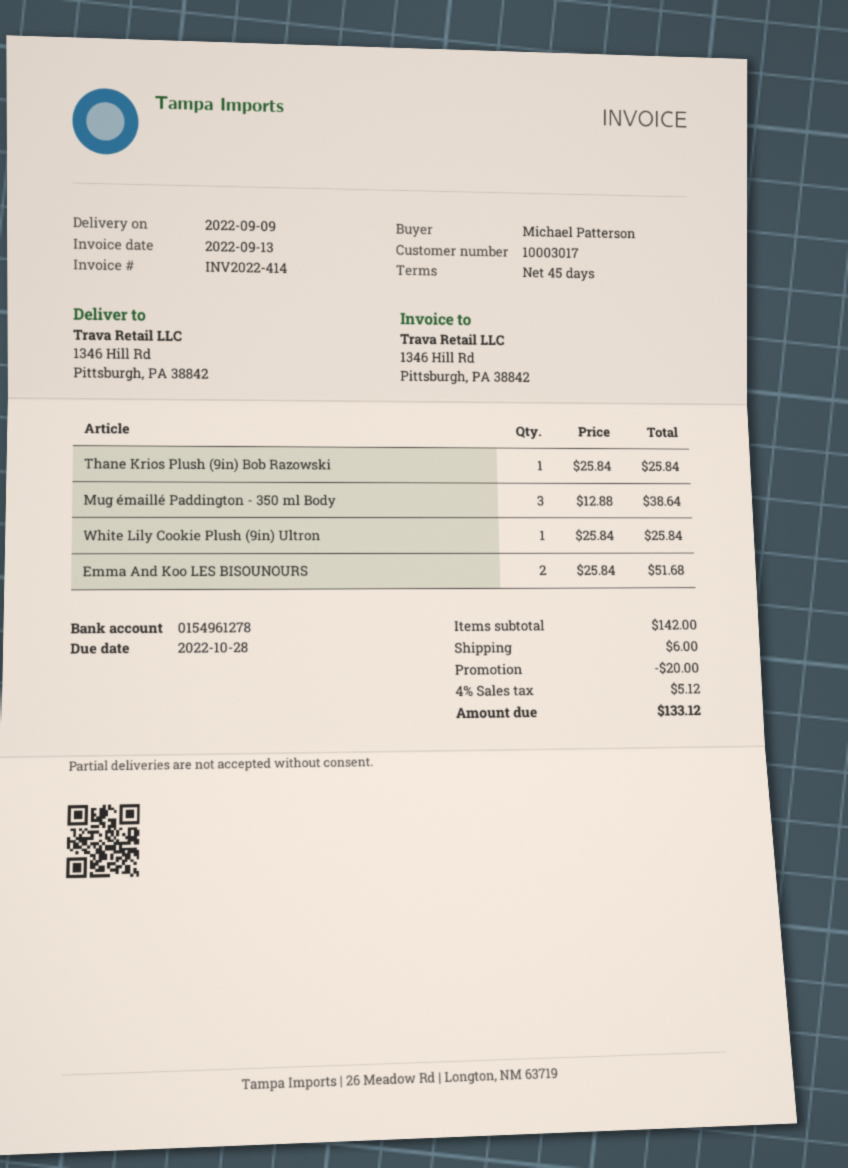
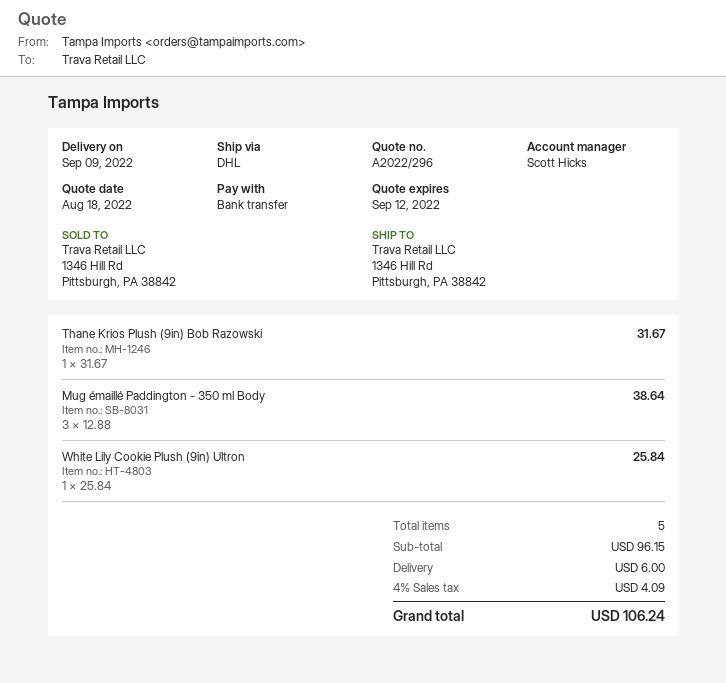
Thane Krios Plush (9in) Bob Razowski: 1 x 25.84 = 25.84 -> 1 x 31.67 = 31.67
Emma And Koo LES BISOUNOURS: 2 x 25.84 = 51.68 -> none
subtotal: 142.00 -> 96.15
discount: 20.00 -> none
tax: 4% = 5.12 -> 4% = 4.09
total: 133.12 -> 106.24

